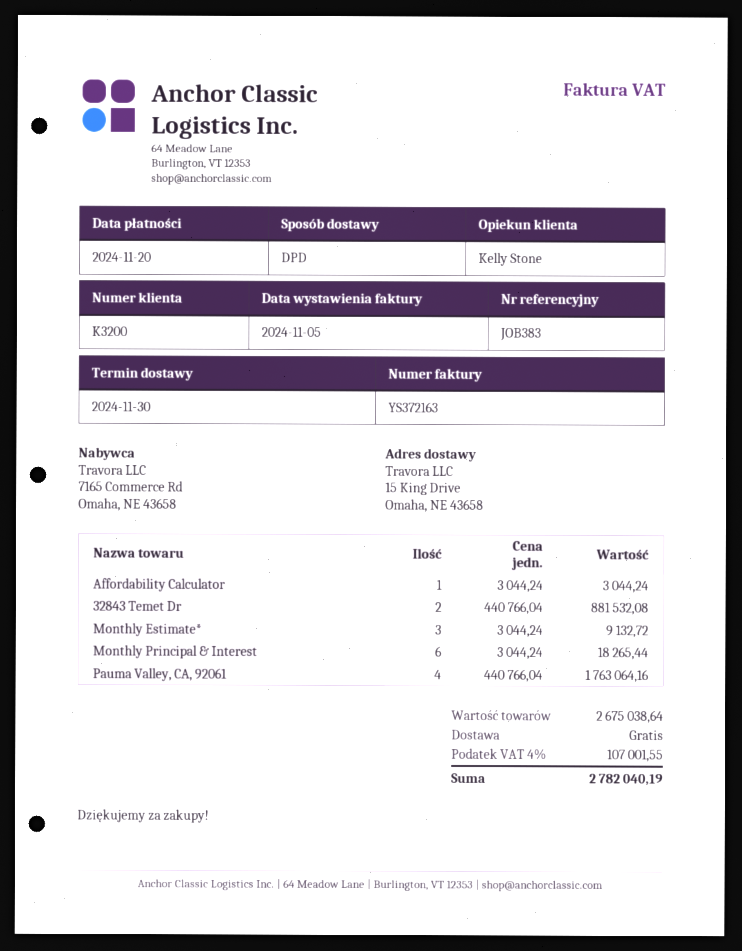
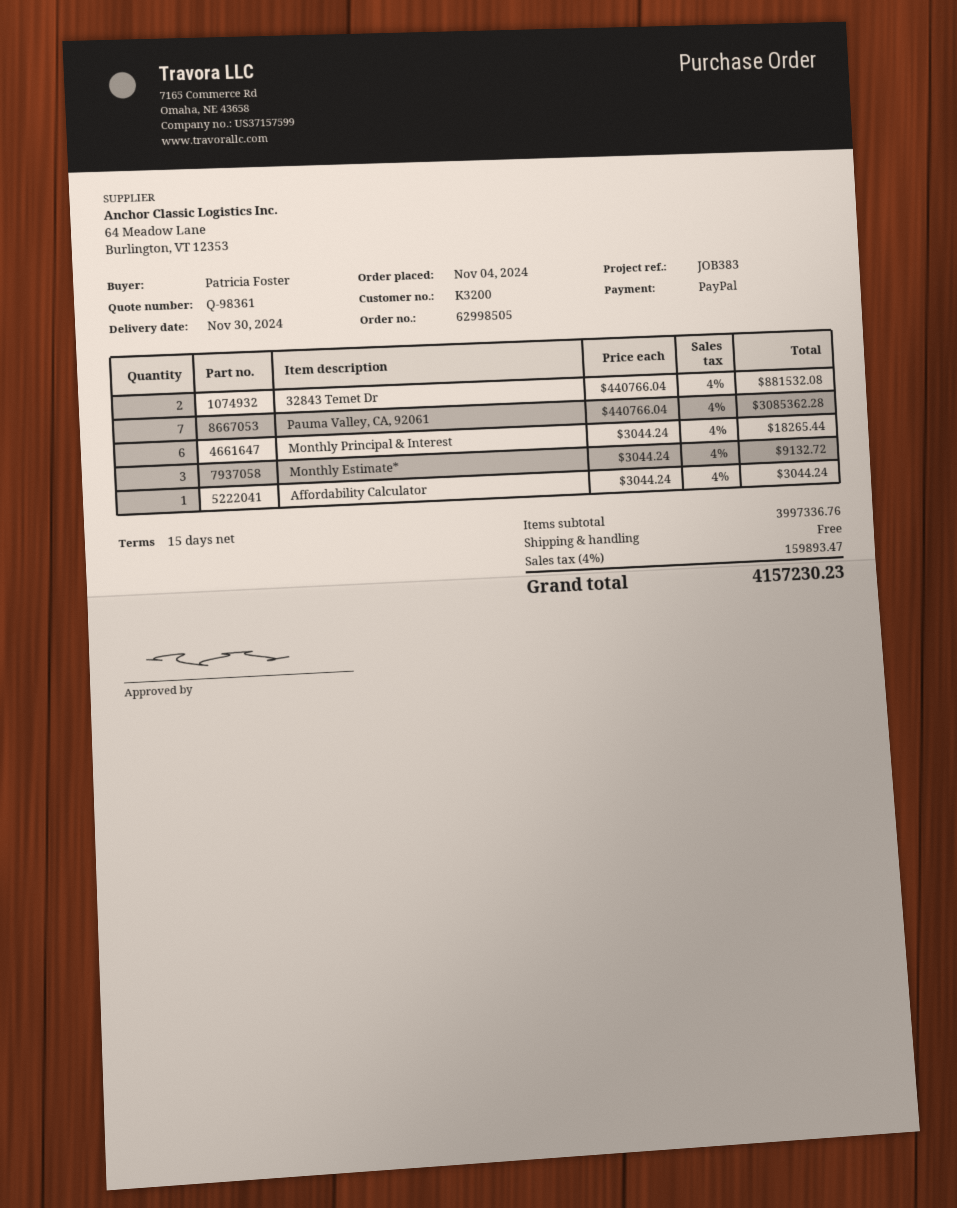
Pauma Valley, CA, 92061: 4 x 440766.04 = 1763064.16 -> 7 x 440766.04 = 3085362.28
subtotal: 2675038.64 -> 3997336.76
tax: 4% = 107001.55 -> 4% = 159893.47
total: 2782040.19 -> 4157230.23

